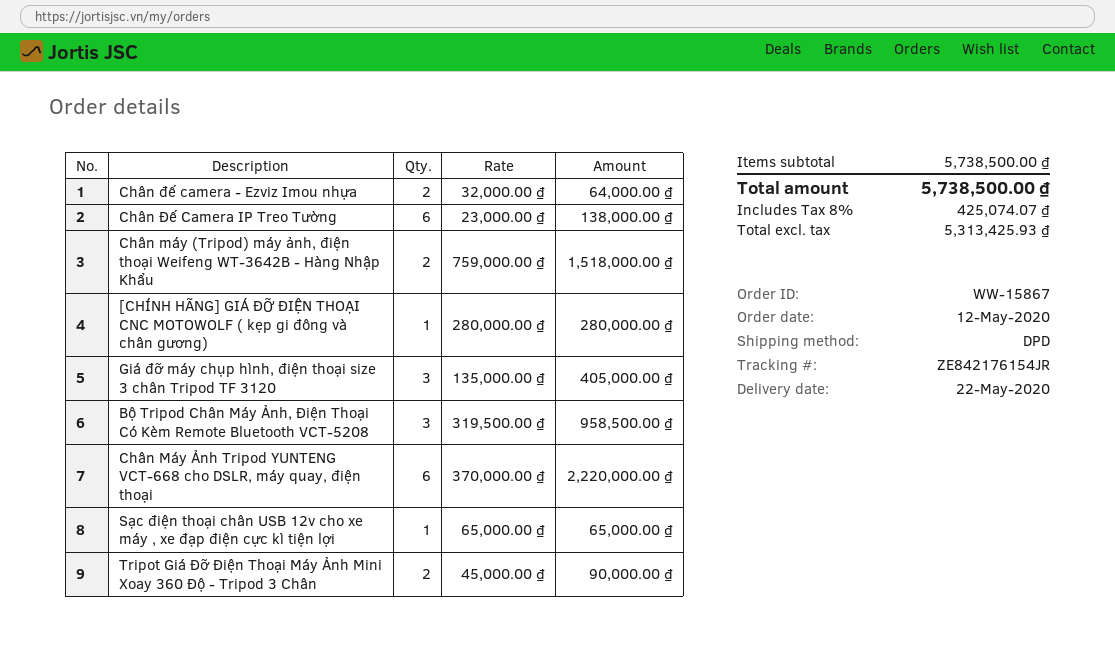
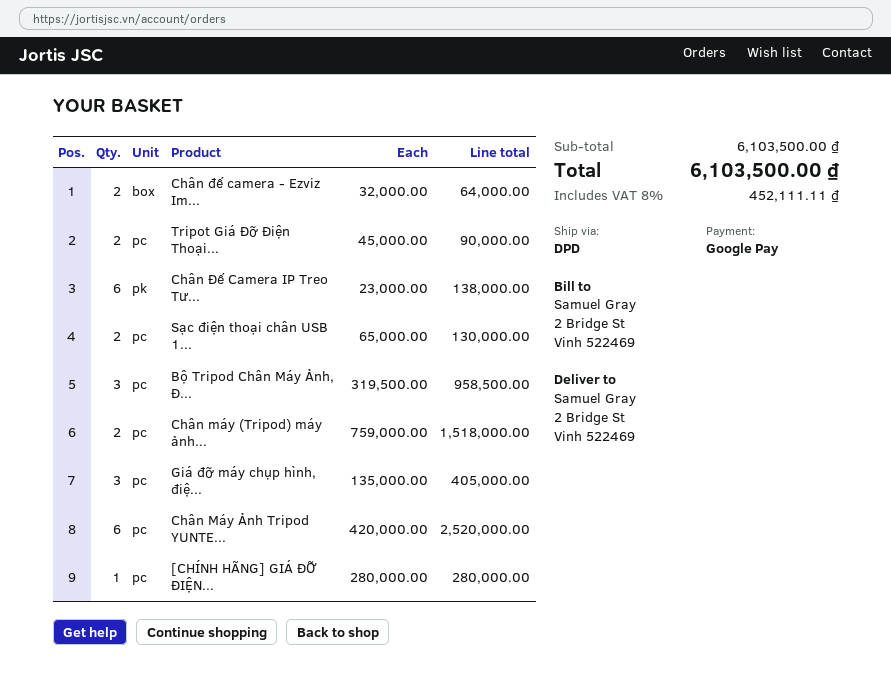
Chân Máy Ảnh Tripod YUNTENG VCT-668 cho DSLR, máy quay, điện thoại: 6 x 370000.00 = 2220000.00 -> 6 x 420000.00 = 2520000.00
Sạc điện thoại chân USB 12v cho xe máy , xe đạp điện cực kì tiện lợi: 1 x 65000.00 = 65000.00 -> 2 x 65000.00 = 130000.00
subtotal: 5738500.00 -> 6103500.00
tax: 8% = 425074.07 -> 8% = 452111.11
total: 5738500.00 -> 6103500.00

